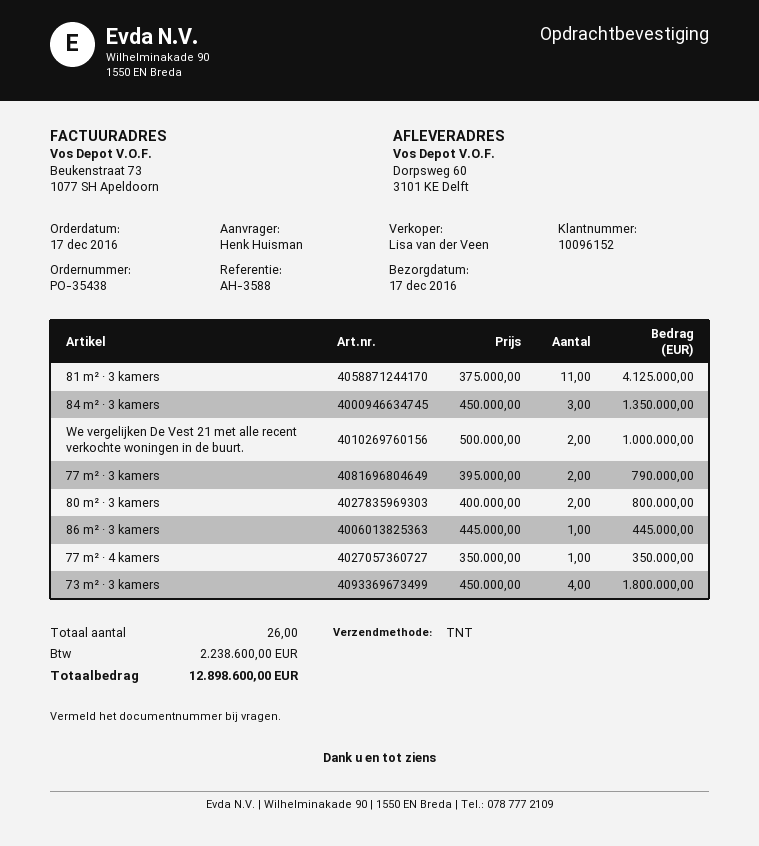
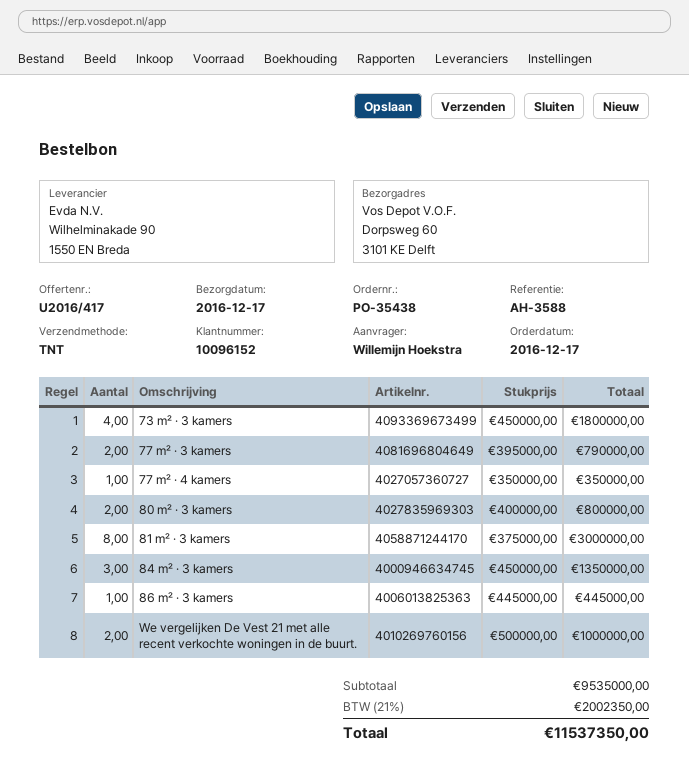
ordered by: Henk Huisman -> Willemijn Hoekstra
81 m² · 3 kamers: 11 x 375000.00 = 4125000.00 -> 8 x 375000.00 = 3000000.00
tax: 2238600.00 -> 2002350.00
total: 12898600.00 -> 11537350.00

